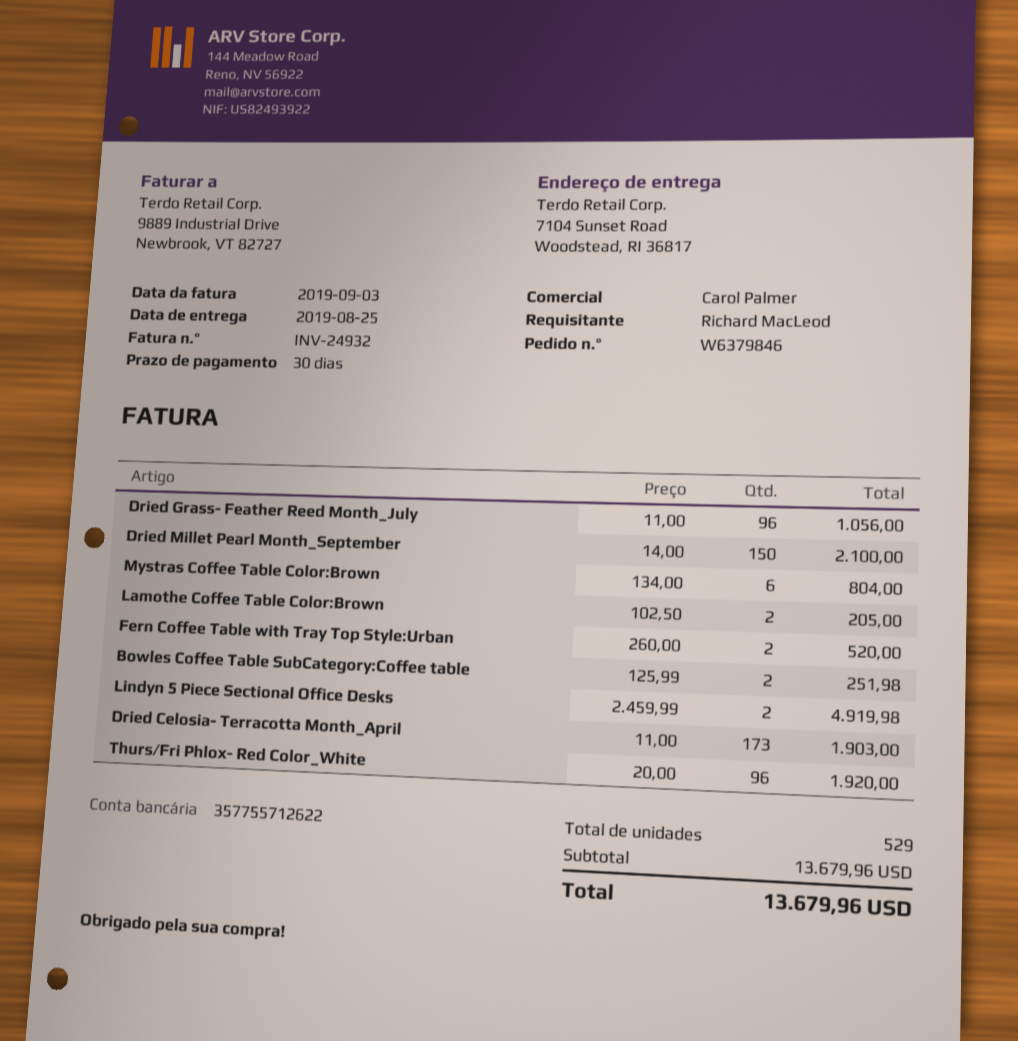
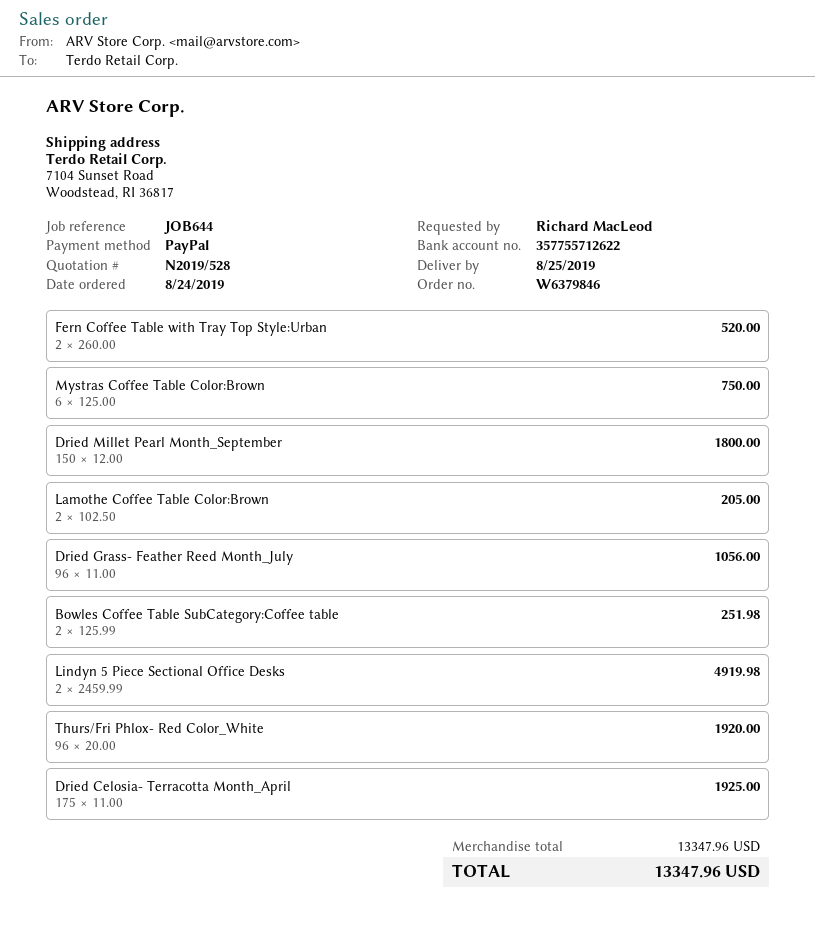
Dried Millet Pearl Month_September: 150 x 14.00 = 2100.00 -> 150 x 12.00 = 1800.00
Mystras Coffee Table Color:Brown: 6 x 134.00 = 804.00 -> 6 x 125.00 = 750.00
Dried Celosia- Terracotta Month_April: 173 x 11.00 = 1903.00 -> 175 x 11.00 = 1925.00
subtotal: 13679.96 -> 13347.96
total: 13679.96 -> 13347.96

